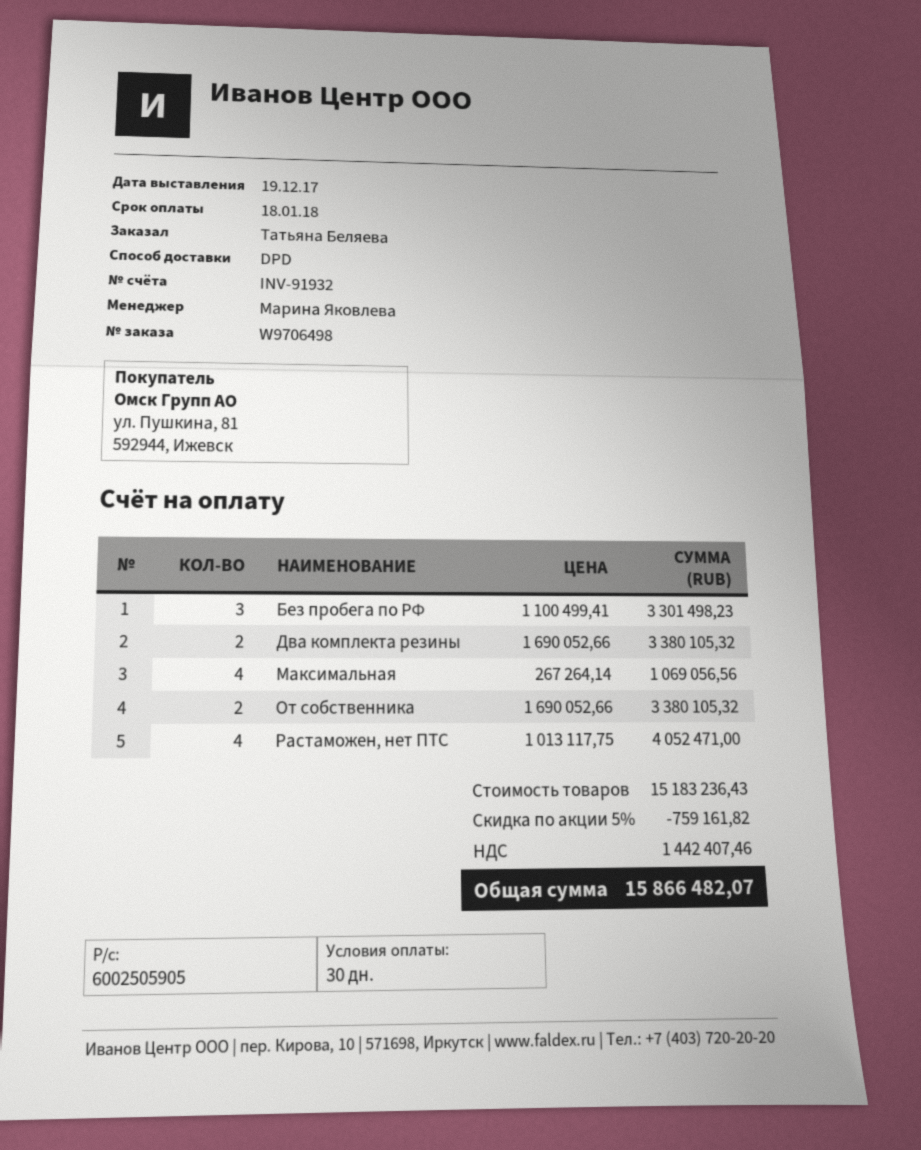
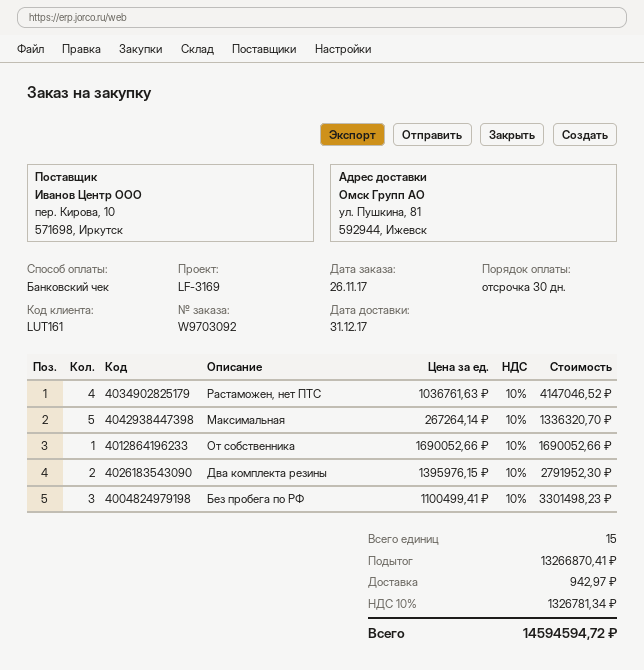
order number: W9706498 -> W9703092
Два комплекта резины: 2 x 1690052.66 = 3380105.32 -> 2 x 1395976.15 = 2791952.30
Максимальная: 4 x 267264.14 = 1069056.56 -> 5 x 267264.14 = 1336320.70
От собственника: 2 x 1690052.66 = 3380105.32 -> 1 x 1690052.66 = 1690052.66
Растаможен, нет ПТС: 4 x 1013117.75 = 4052471.00 -> 4 x 1036761.63 = 4147046.52
subtotal: 15183236.43 -> 13266870.41
discount: 5% = 759161.82 -> none
shipping: none -> 942.97
tax: 1442407.46 -> 1326781.34
total: 15866482.07 -> 14594594.72

